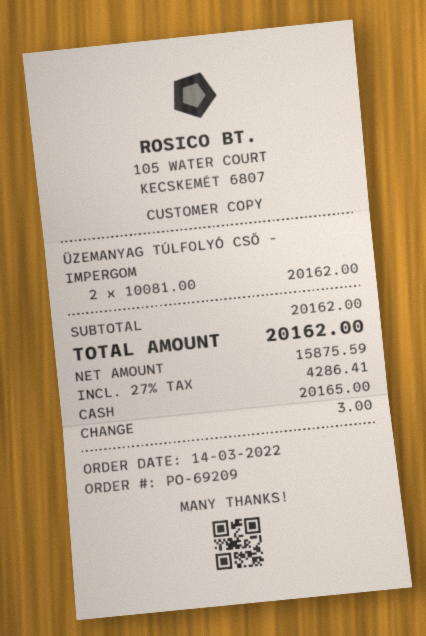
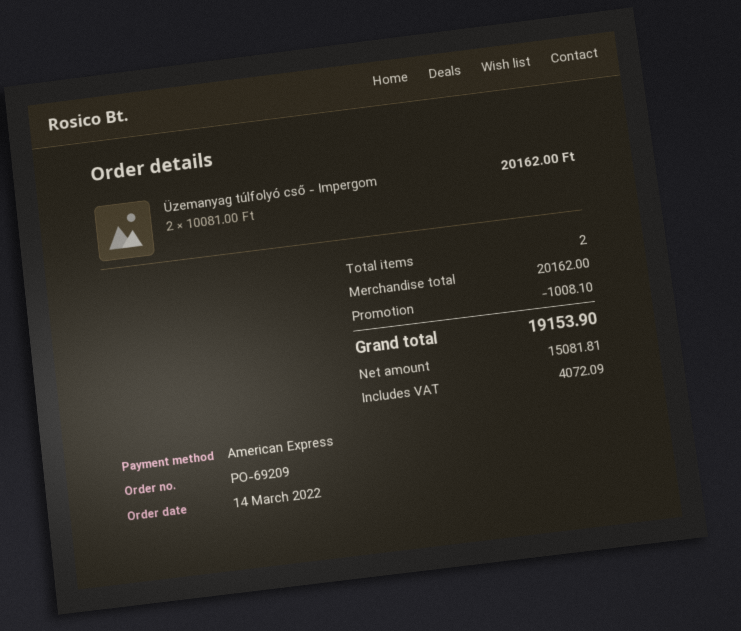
payment method: cash -> American Express
discount: none -> 1008.10
net: 15875.59 -> 15081.81
tax: 4286.41 -> 4072.09
total: 20162.00 -> 19153.90

